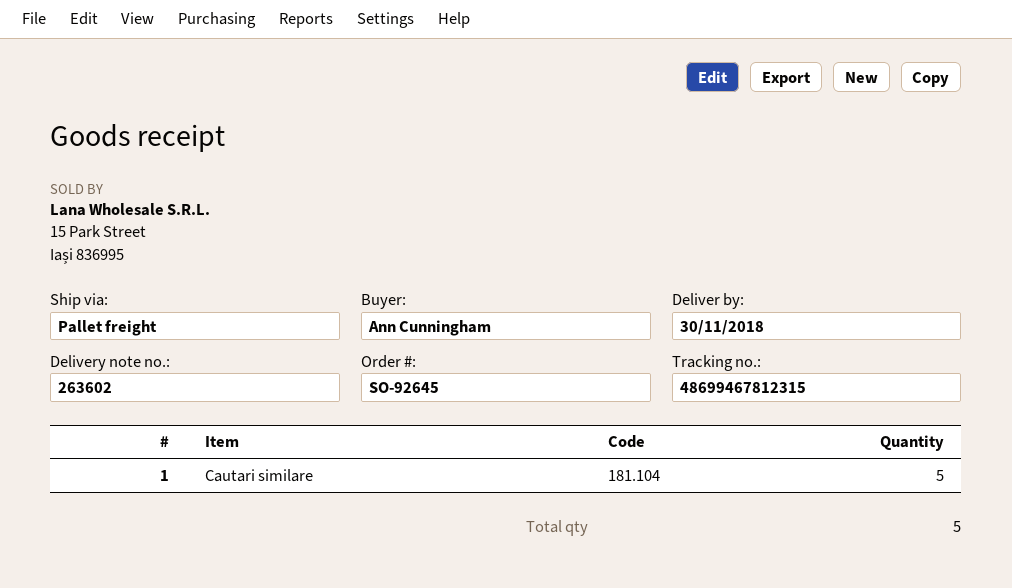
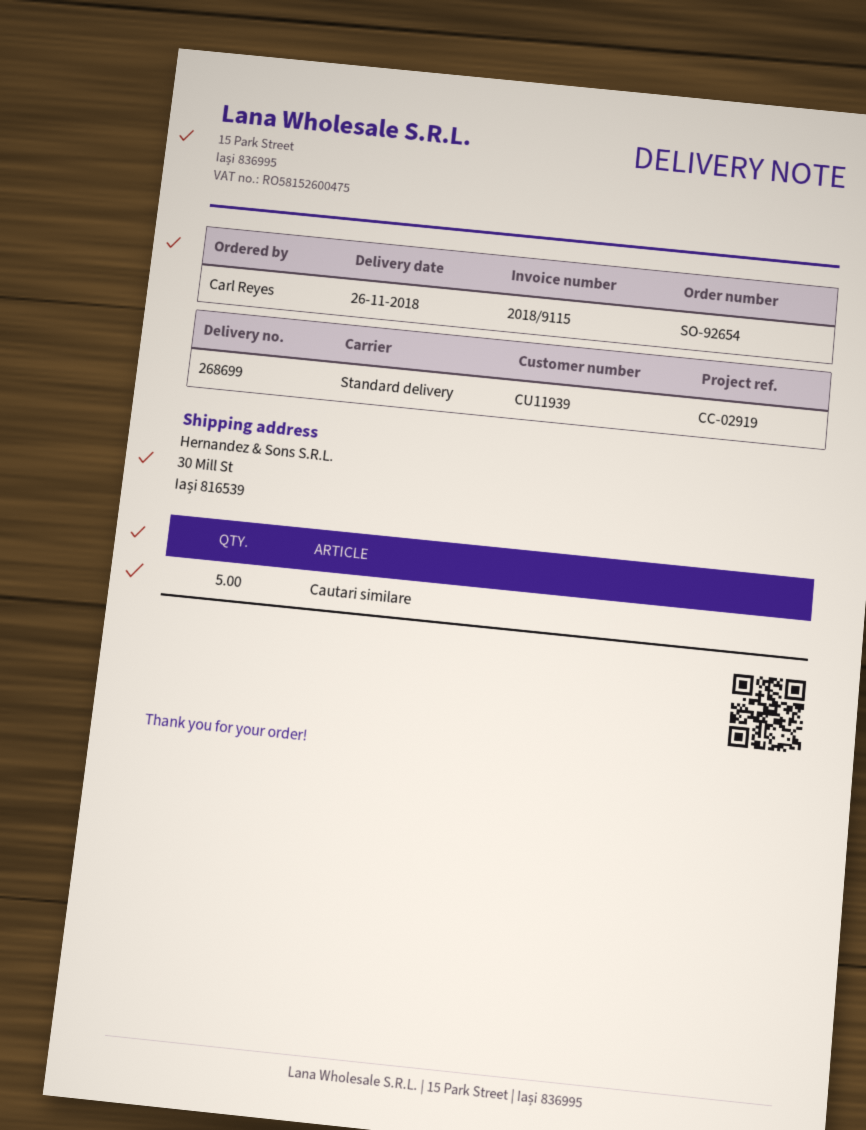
order number: SO-92645 -> SO-92654
delivery note number: 263602 -> 268699
delivery date: 2018-11-30 -> 2018-11-26
ordered by: Ann Cunningham -> Carl Reyes
shipping method: pallet freight -> standard

